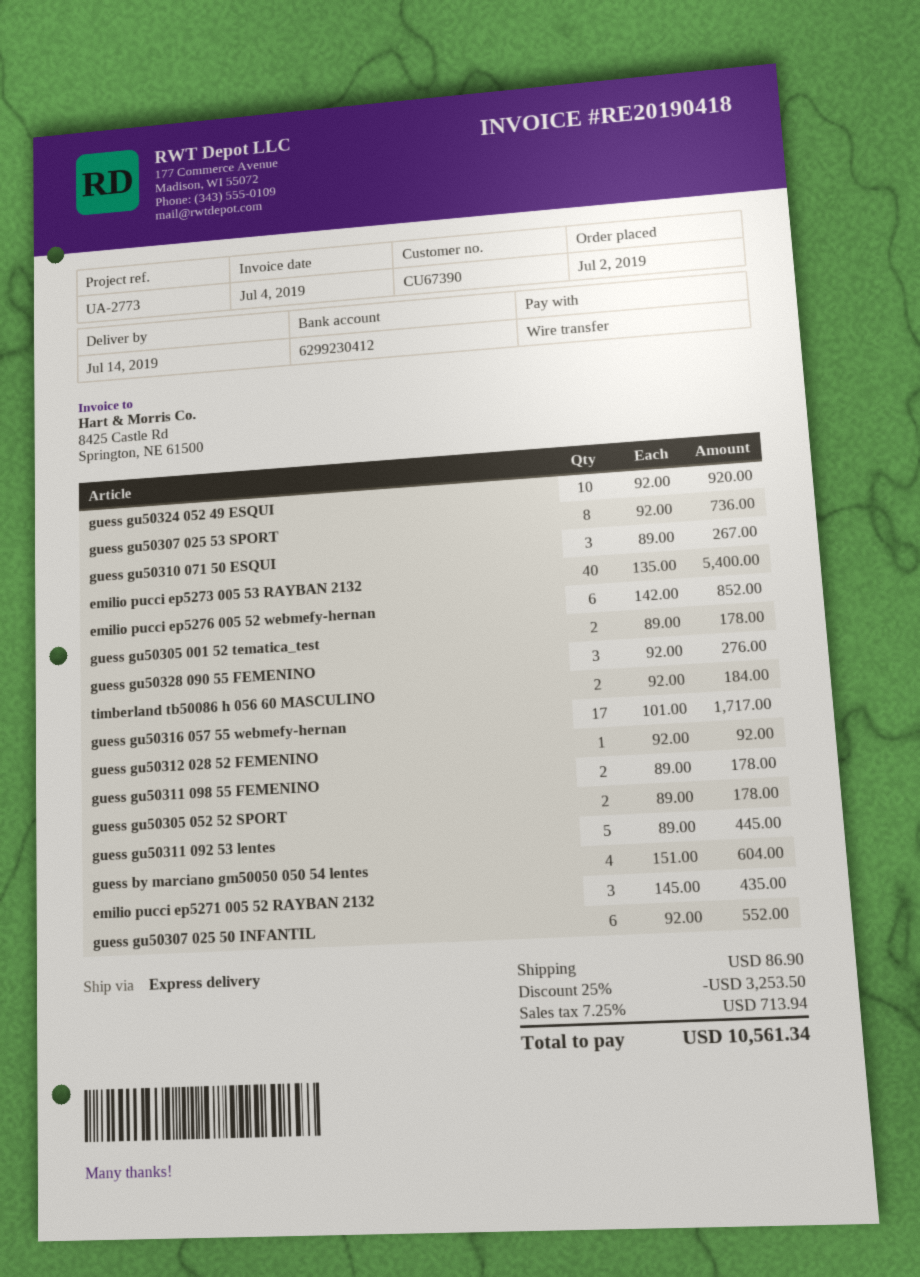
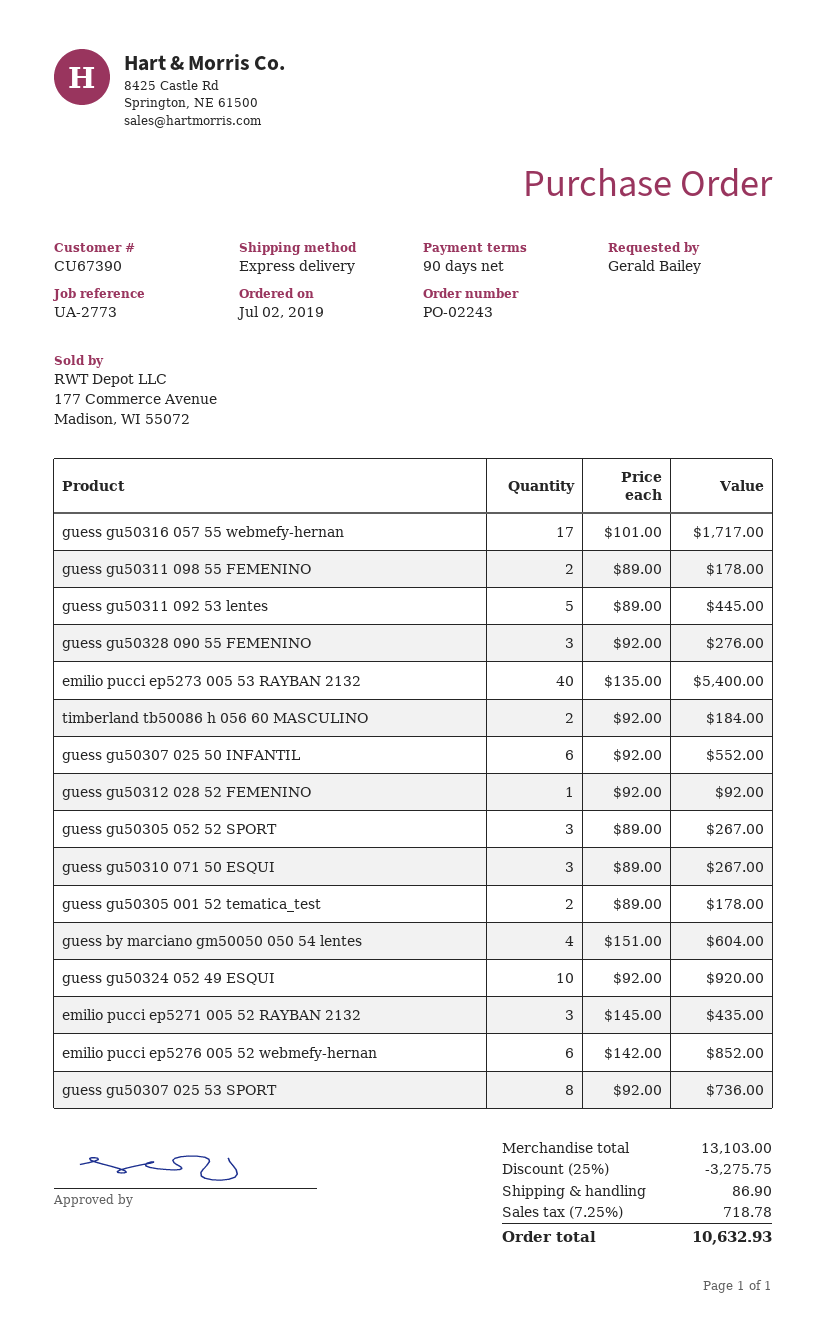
guess gu50305 052 52 SPORT: 2 x 89.00 = 178.00 -> 3 x 89.00 = 267.00
discount: 25% = 3253.50 -> 25% = 3275.75
tax: 7.25% = 713.94 -> 7.25% = 718.78
total: 10561.34 -> 10632.93

